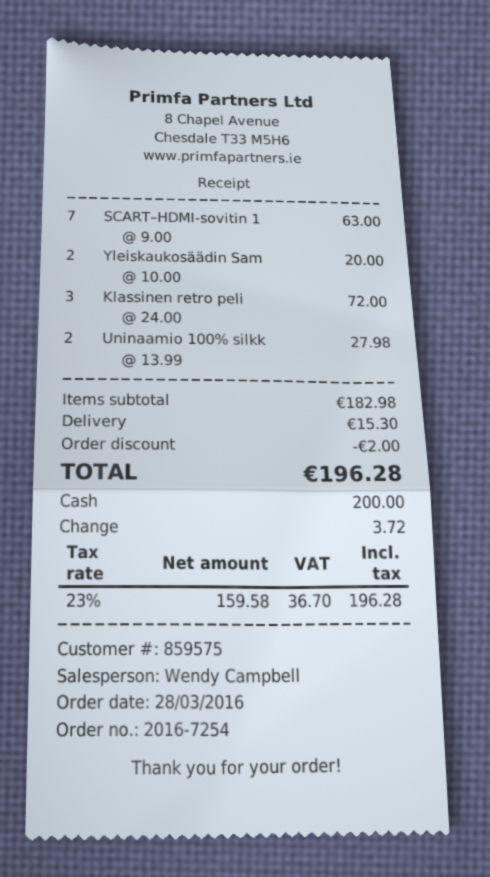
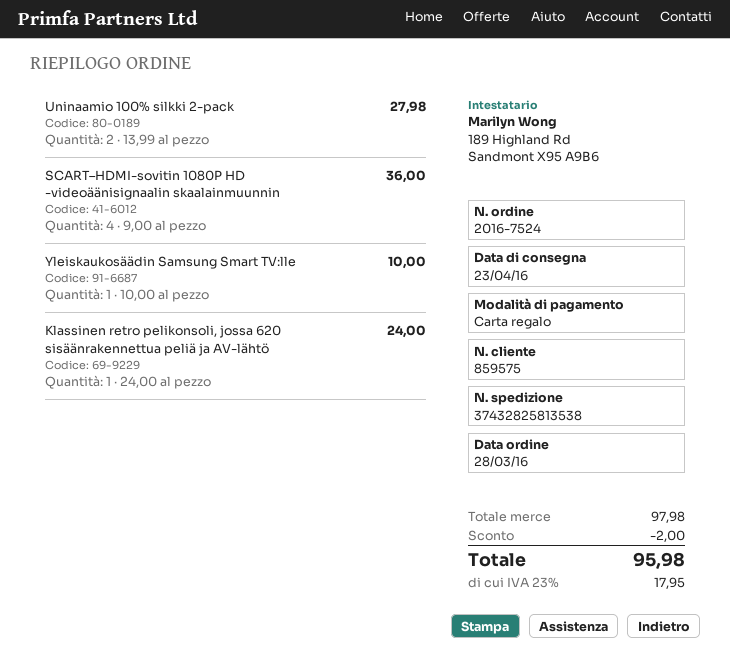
order number: 2016-7254 -> 2016-7524
payment method: cash -> gift card
SCART–HDMI-sovitin 1: 7 x 9.00 = 63.00 -> 4 x 9.00 = 36.00
Yleiskaukosäädin Sam: 2 x 10.00 = 20.00 -> 1 x 10.00 = 10.00
Klassinen retro peli: 3 x 24.00 = 72.00 -> 1 x 24.00 = 24.00
subtotal: 182.98 -> 97.98
shipping: 15.30 -> none
tax: 23% = 36.70 -> 23% = 17.95
total: 196.28 -> 95.98

